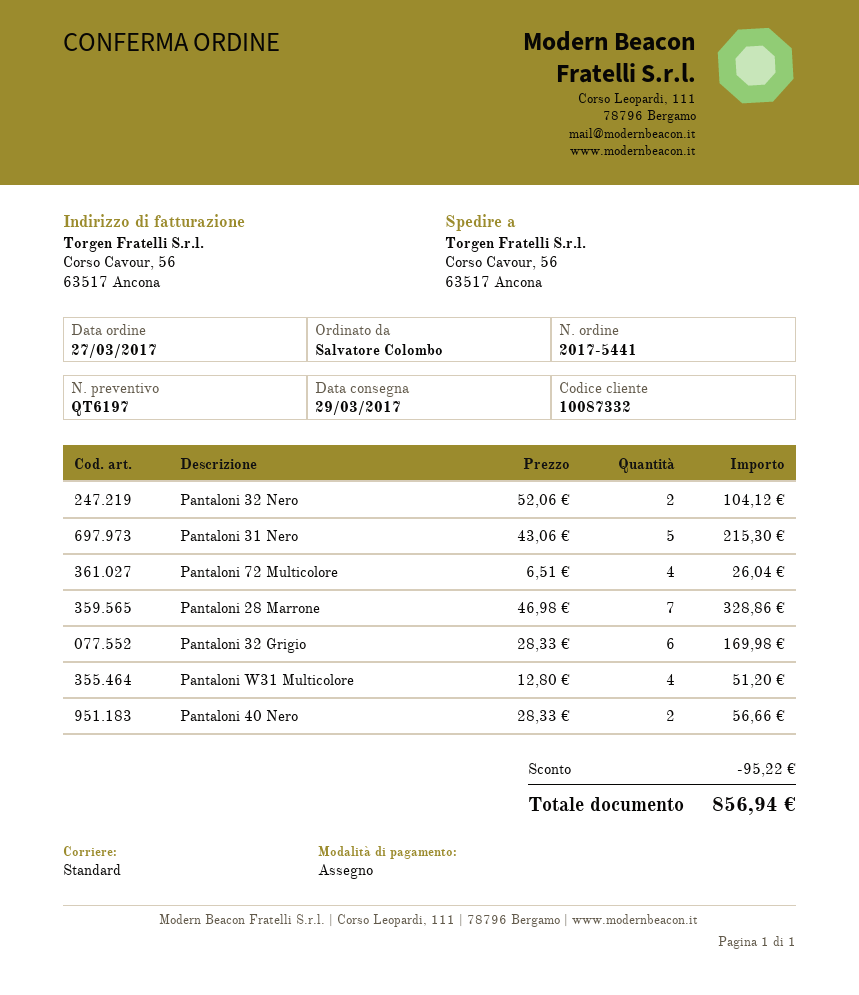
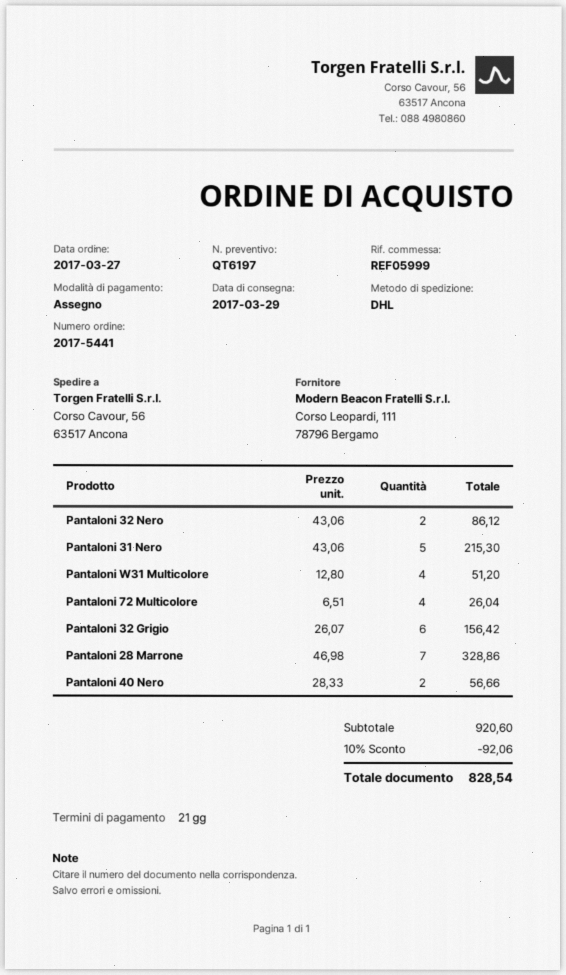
shipping method: standard -> DHL
Pantaloni 32 Nero: 2 x 52.06 = 104.12 -> 2 x 43.06 = 86.12
Pantaloni 32 Grigio: 6 x 28.33 = 169.98 -> 6 x 26.07 = 156.42
discount: 95.22 -> 92.06
total: 856.94 -> 828.54

